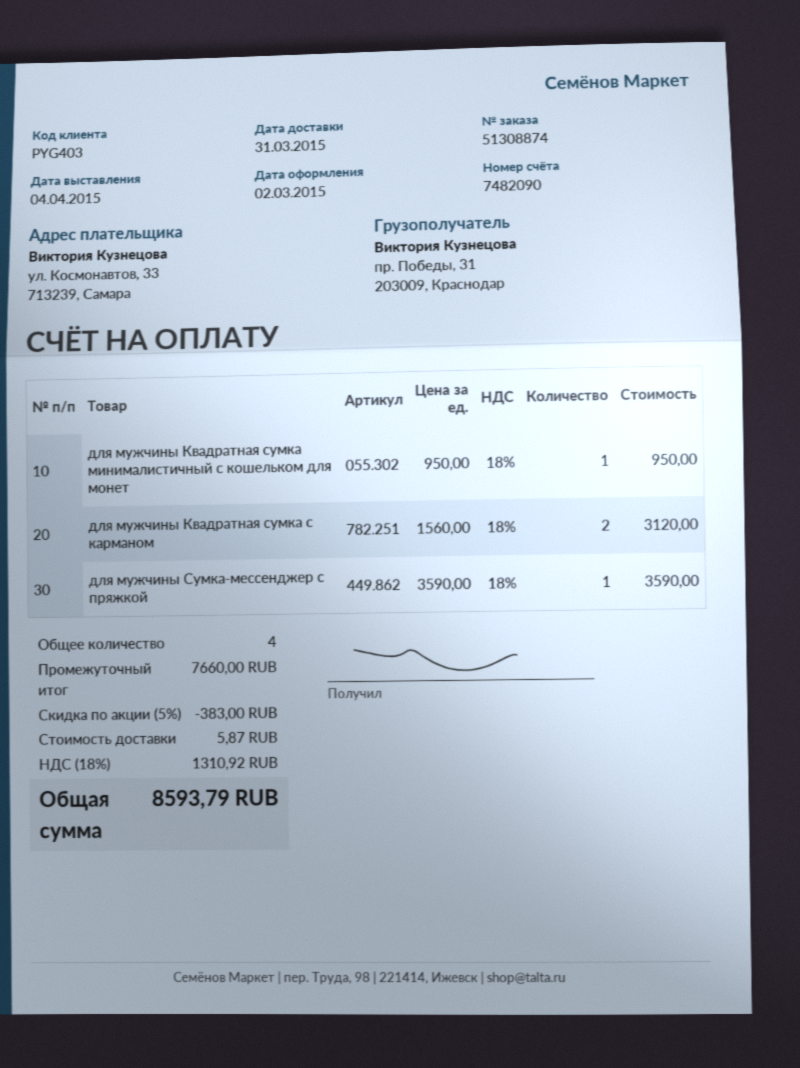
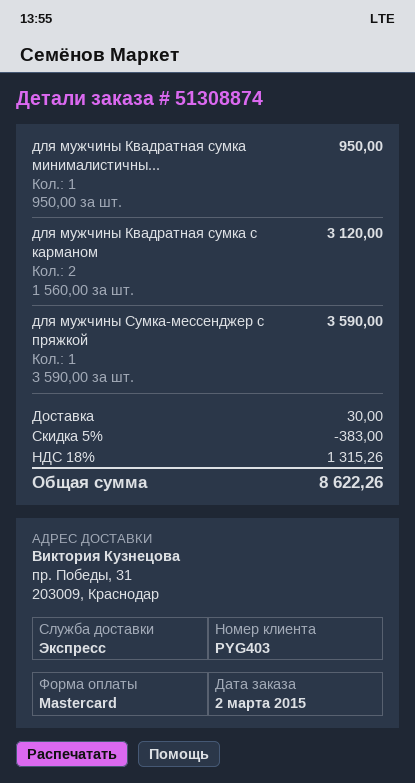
shipping: 5.87 -> 30.00
tax: 18% = 1310.92 -> 18% = 1315.26
total: 8593.79 -> 8622.26

